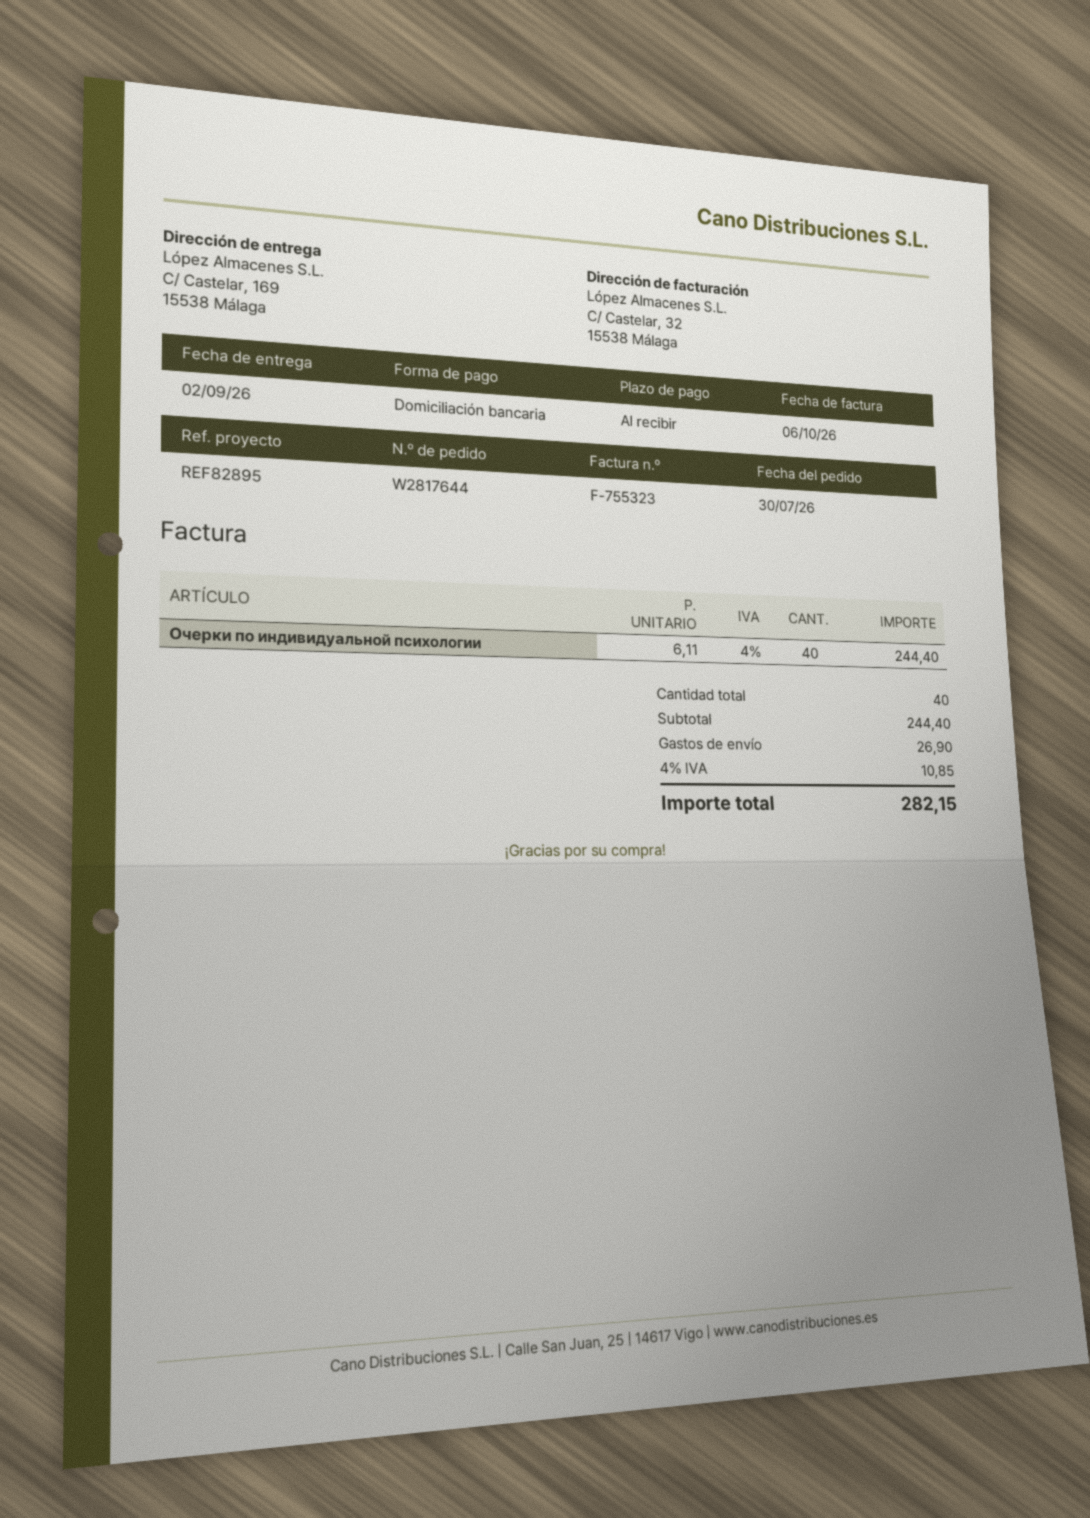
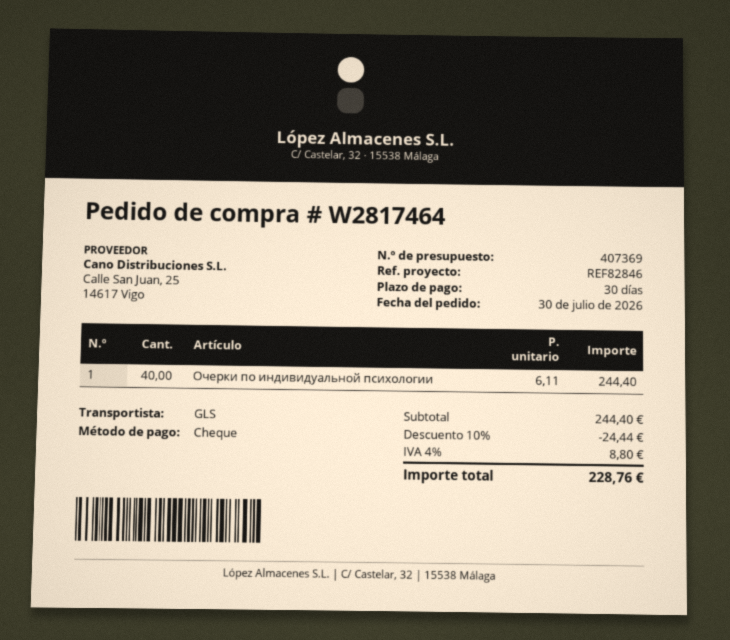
order number: W2817644 -> W2817464
payment terms: on receipt -> 30 days
reference: REF82895 -> REF82846
payment method: direct debit -> cheque
discount: none -> 10% = 24.44
shipping: 26.90 -> none
tax: 4% = 10.85 -> 4% = 8.80
total: 282.15 -> 228.76

